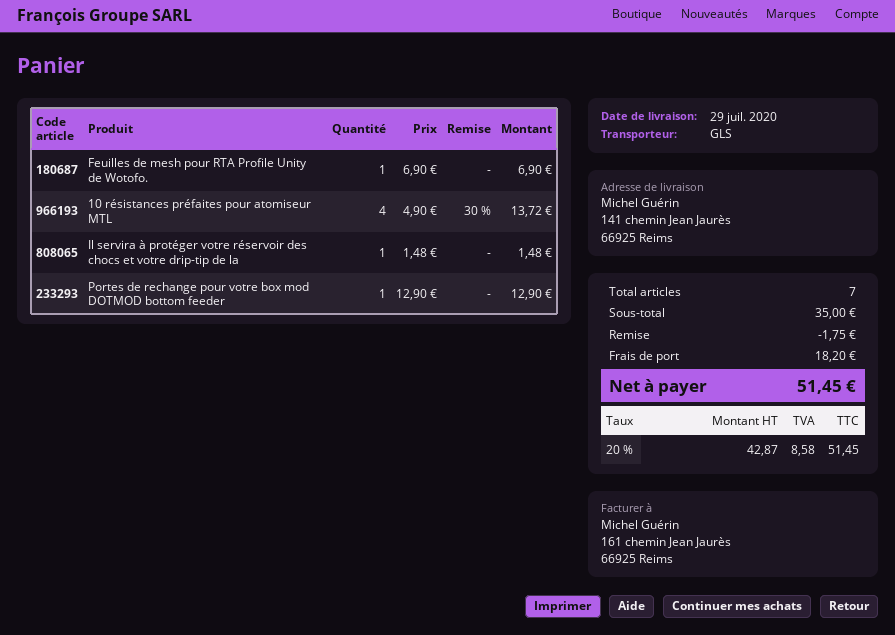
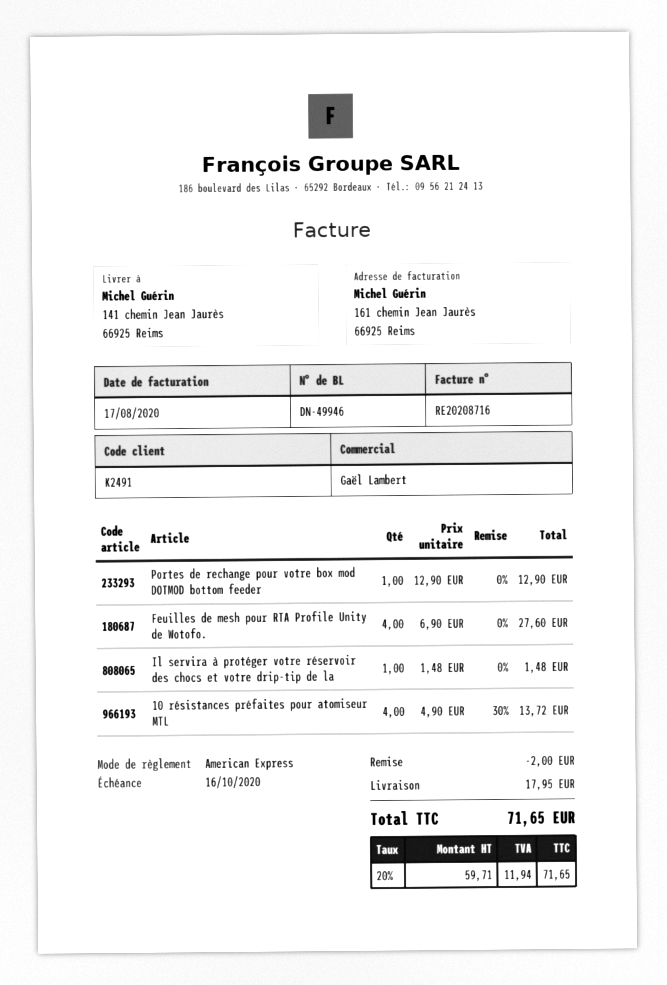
Feuilles de mesh pour RTA Profile Unity de Wotofo.: 1 x 6.90 = 6.90 -> 4 x 6.90 = 27.60
discount: 1.75 -> 2.00
shipping: 18.20 -> 17.95
net: 42.87 -> 59.71
tax: 20% = 8.58 -> 20% = 11.94
total: 51.45 -> 71.65

